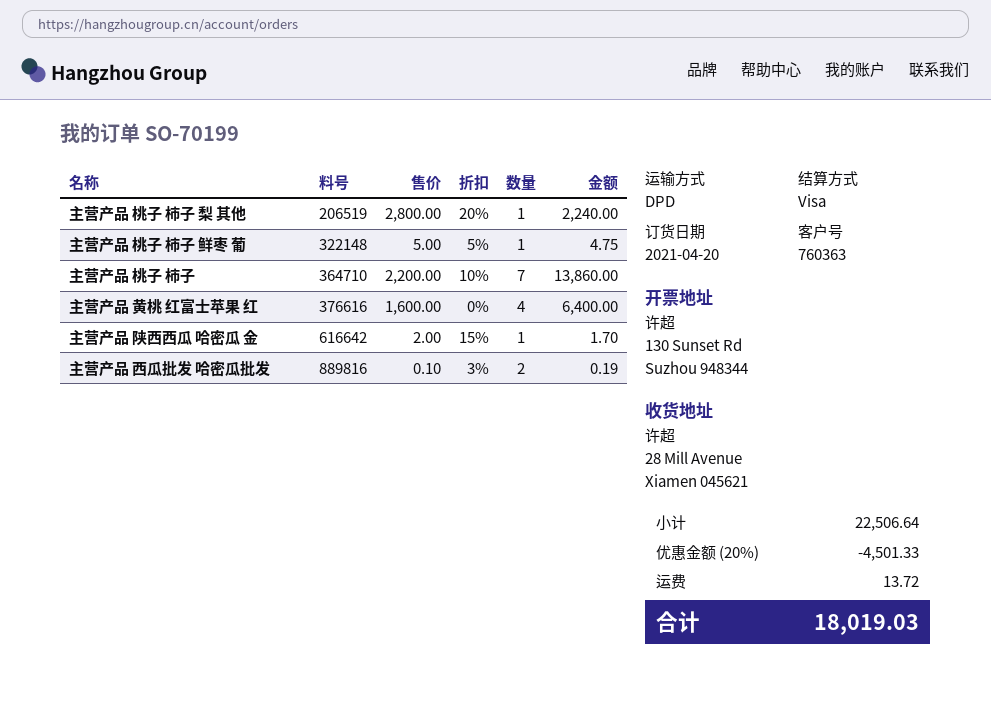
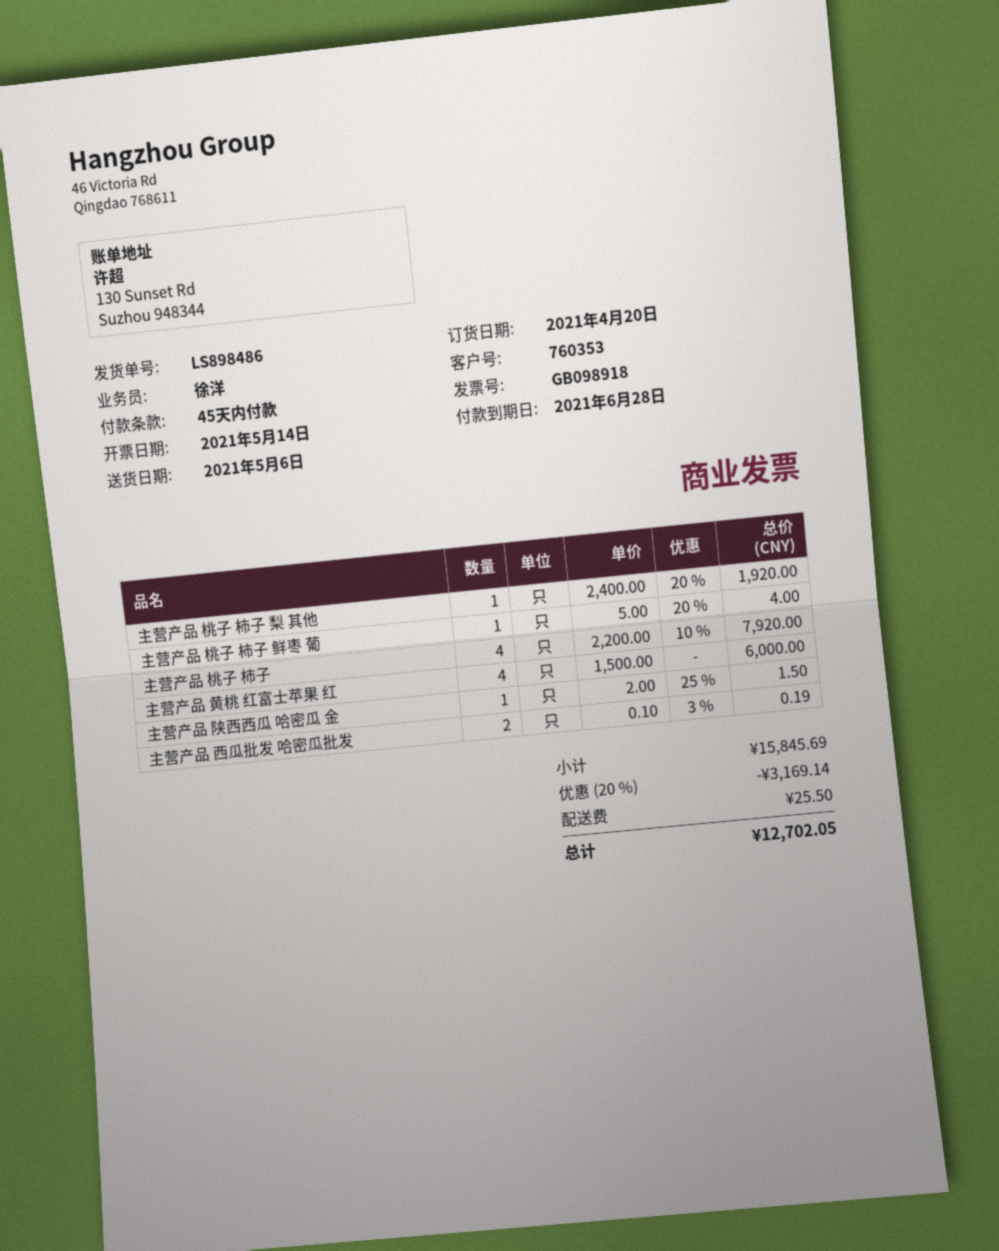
customer number: 760363 -> 760353
主营产品 桃子 柿子 梨 其他: 1 x 2800.00 - 20% = 2240.00 -> 1 x 2400.00 - 20% = 1920.00
主营产品 桃子 柿子 鲜枣 葡: 1 x 5.00 - 5% = 4.75 -> 1 x 5.00 - 20% = 4.00
主营产品 桃子 柿子: 7 x 2200.00 - 10% = 13860.00 -> 4 x 2200.00 - 10% = 7920.00
主营产品 黄桃 红富士苹果 红: 4 x 1600.00 = 6400.00 -> 4 x 1500.00 = 6000.00
主营产品 陕西西瓜 哈密瓜 金: 1 x 2.00 - 15% = 1.70 -> 1 x 2.00 - 25% = 1.50
subtotal: 22506.64 -> 15845.69
discount: 20% = 4501.33 -> 20% = 3169.14
shipping: 13.72 -> 25.50
total: 18019.03 -> 12702.05

